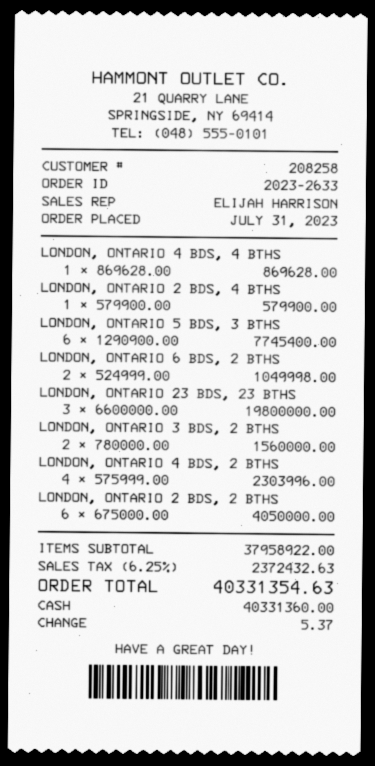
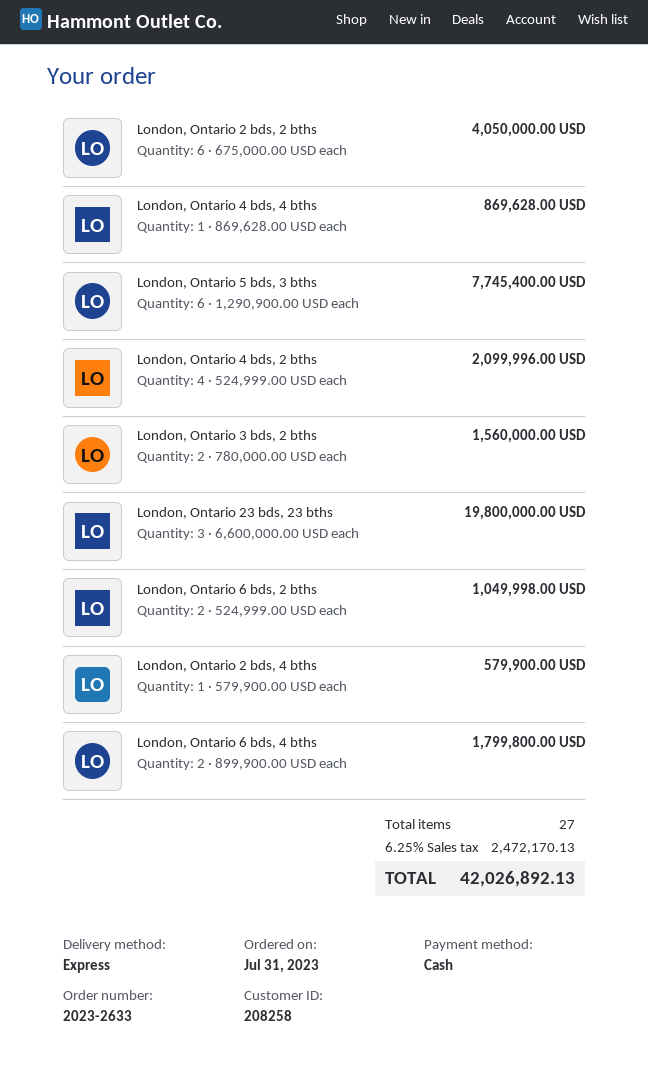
LONDON, ONTARIO 4 BDS, 2 BTHS: 4 x 575999.00 = 2303996.00 -> 4 x 524999.00 = 2099996.00
London, Ontario 6 bds, 4 bths: none -> 2 x 899900.00 = 1799800.00
tax: 6.25% = 2372432.63 -> 6.25% = 2472170.13
total: 40331354.63 -> 42026892.13

